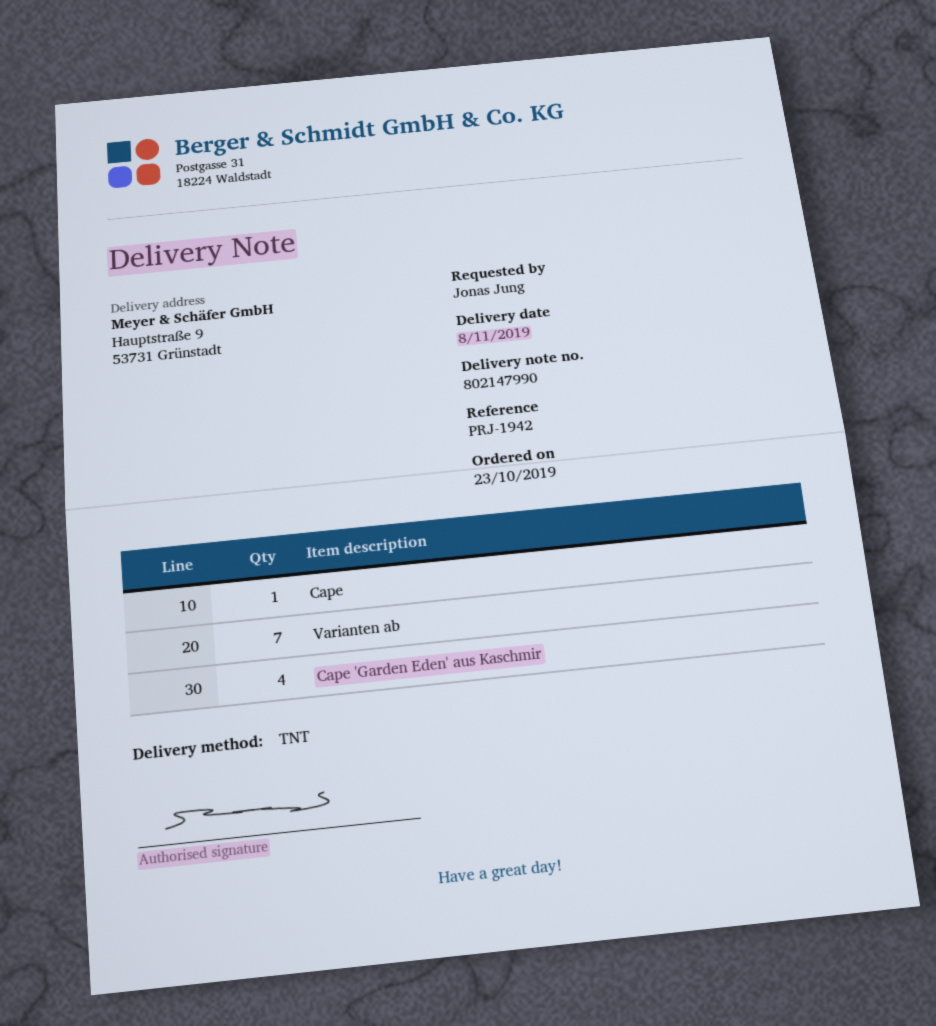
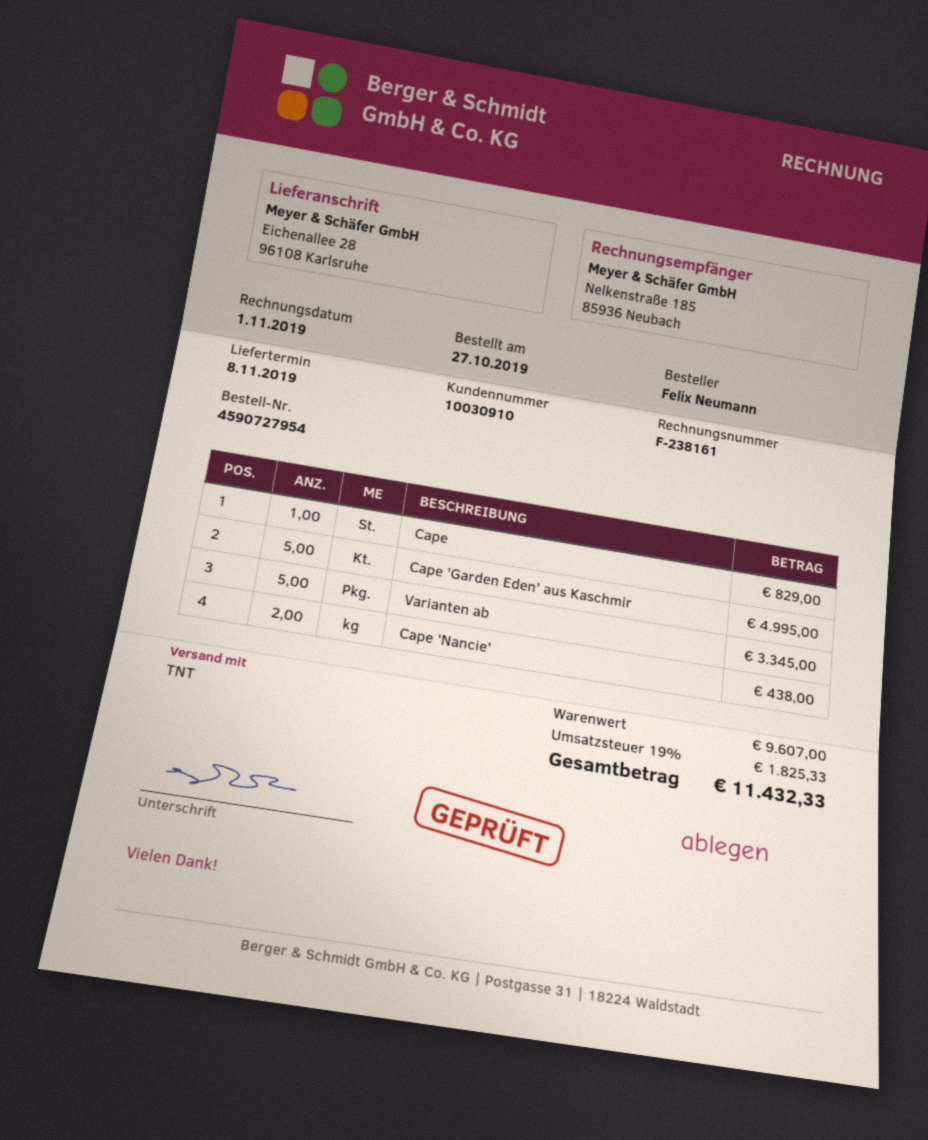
order date: 2019-10-23 -> 2019-10-27
ordered by: Jonas Jung -> Felix Neumann
ship to: Hauptstraße 9, 53731 Grünstadt -> Eichenallee 28, 96108 Karlsruhe
Varianten ab: 7 -> 5
Cape 'Garden Eden' aus Kaschmir: 4 -> 5
Cape 'Nancie': none -> 2

